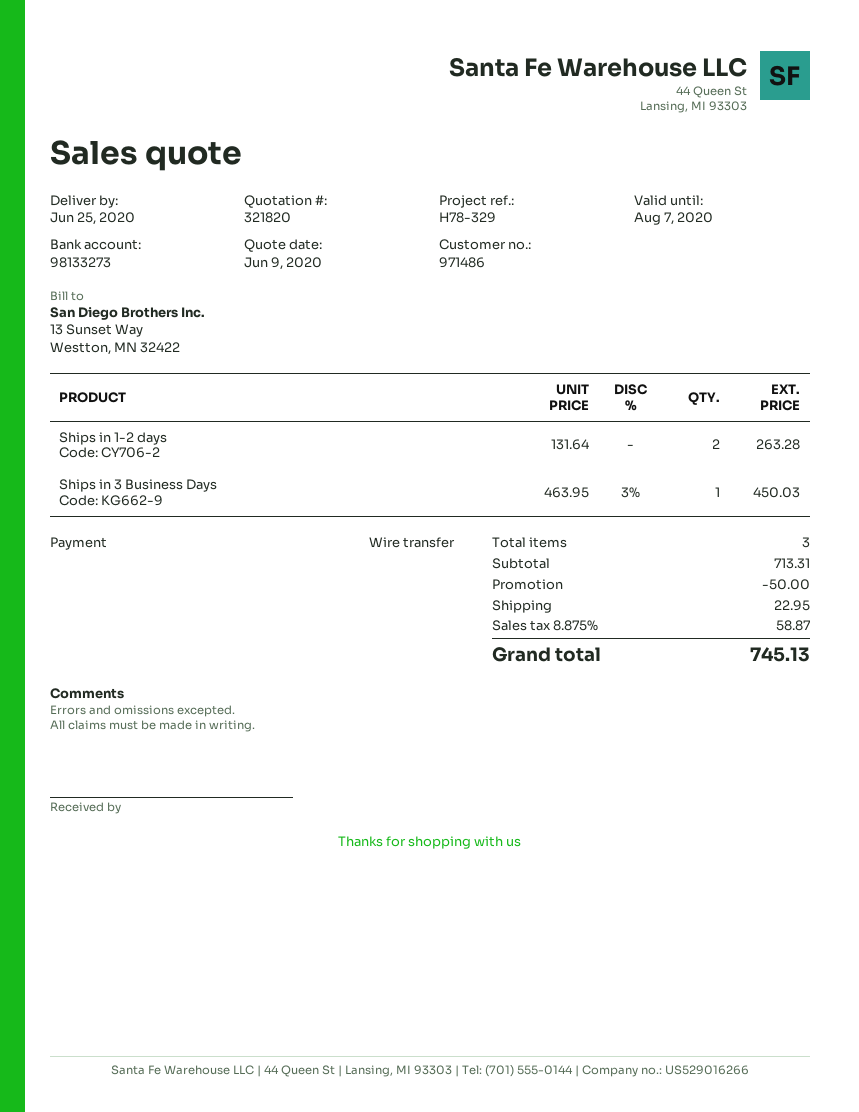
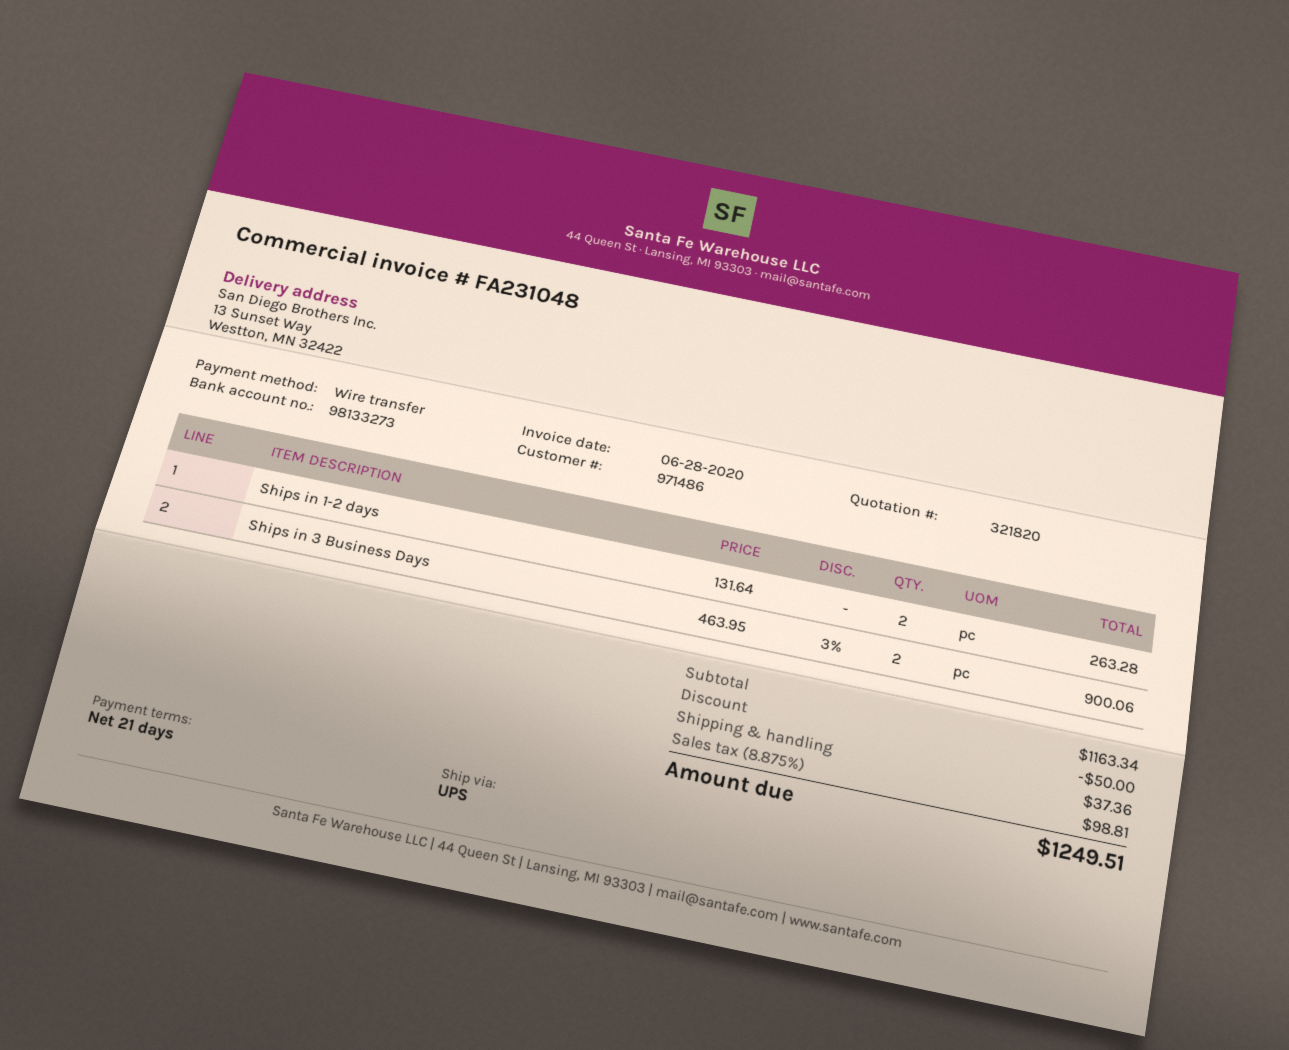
Ships in 3 Business Days: 1 x 463.95 - 3% = 450.03 -> 2 x 463.95 - 3% = 900.06
subtotal: 713.31 -> 1163.34
shipping: 22.95 -> 37.36
tax: 8.875% = 58.87 -> 8.875% = 98.81
total: 745.13 -> 1249.51

